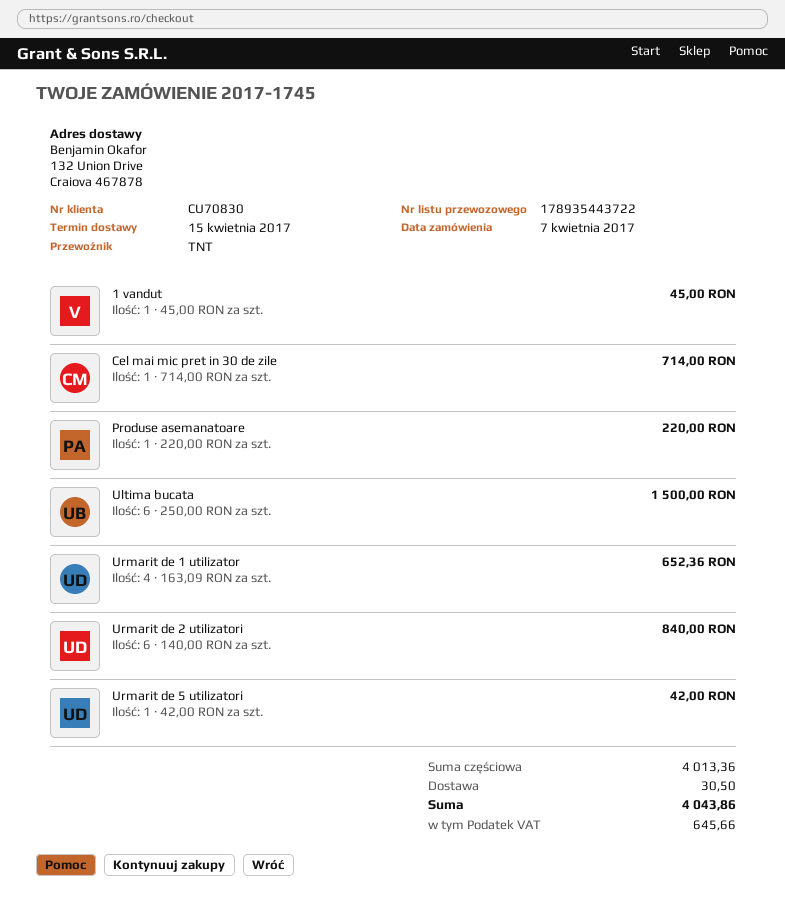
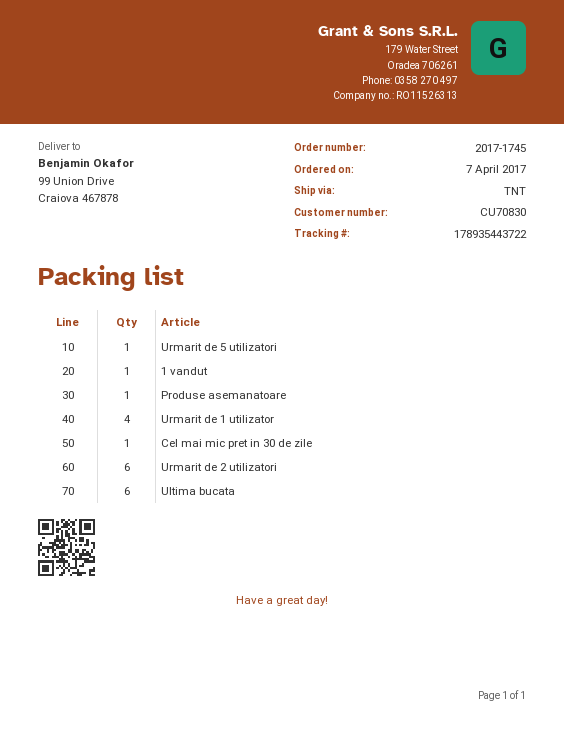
ship to: 132 Union Drive, Craiova 467878 -> 99 Union Drive, Craiova 467878

